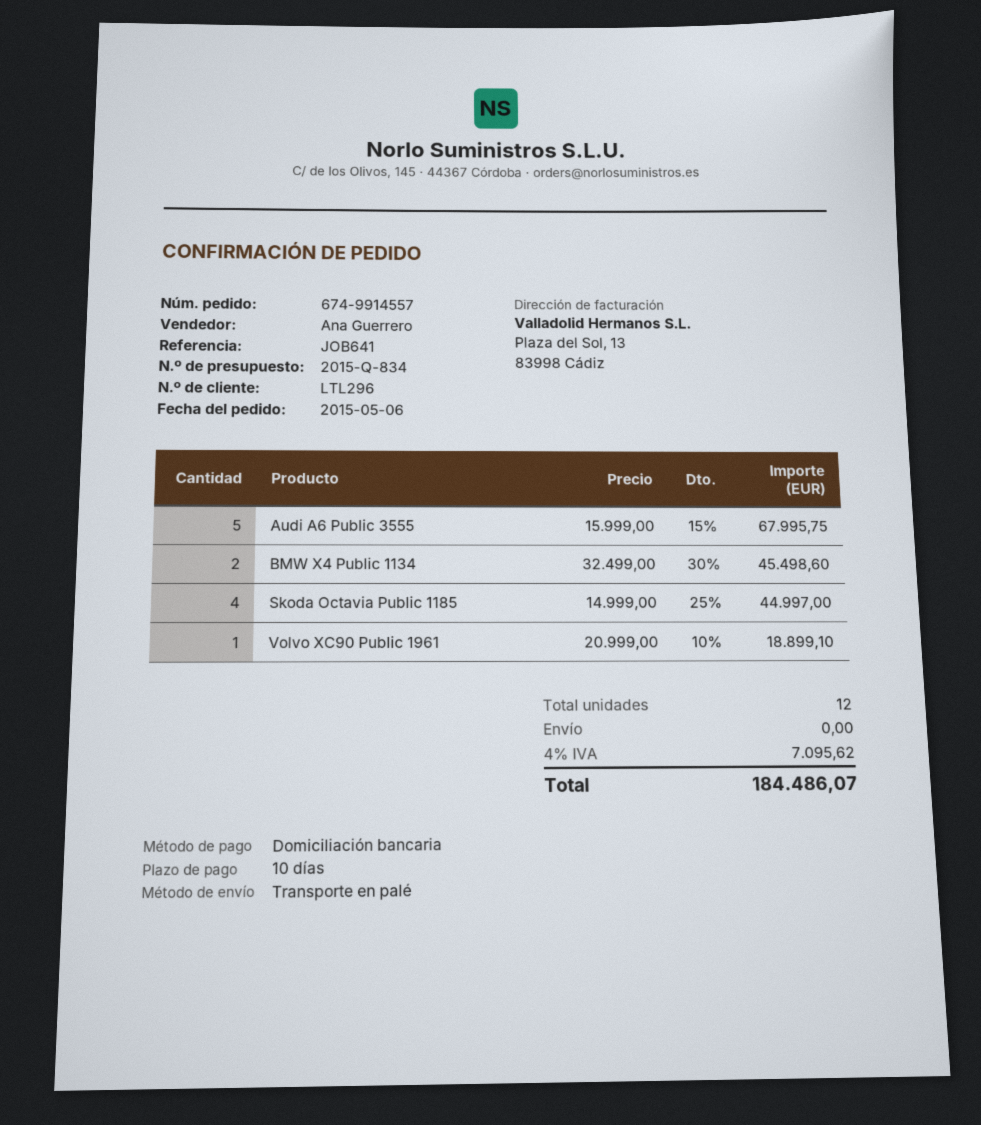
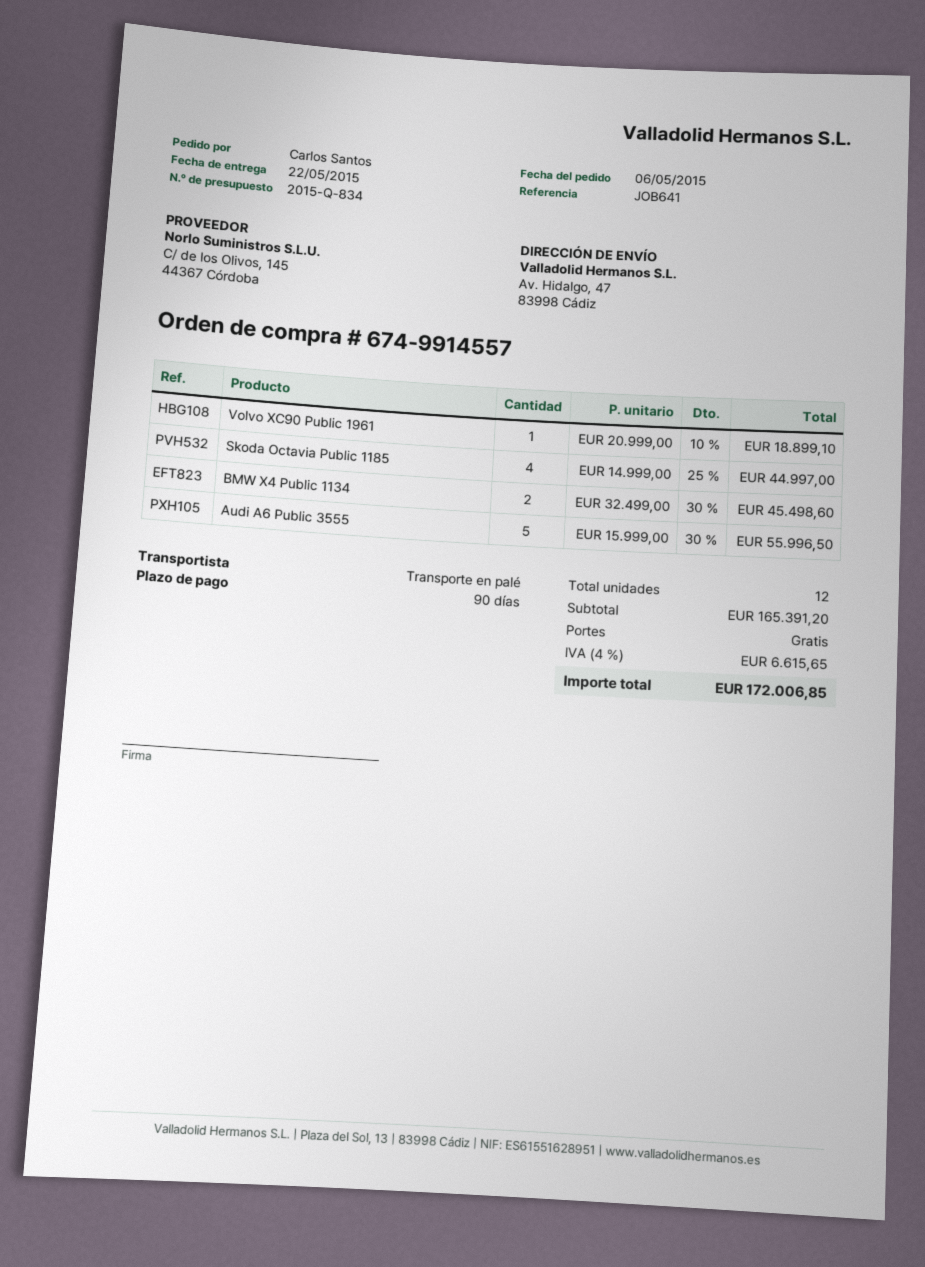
payment terms: 10 days -> 90 days
Audi A6 Public 3555: 5 x 15999.00 - 15% = 67995.75 -> 5 x 15999.00 - 30% = 55996.50
tax: 4% = 7095.62 -> 4% = 6615.65
total: 184486.07 -> 172006.85

